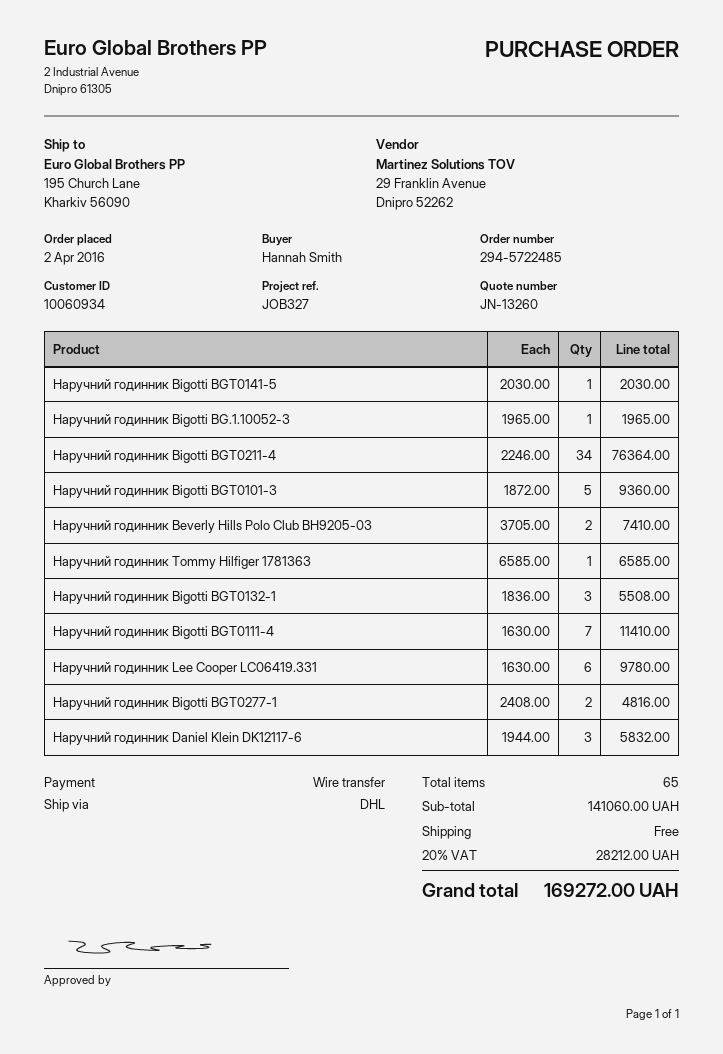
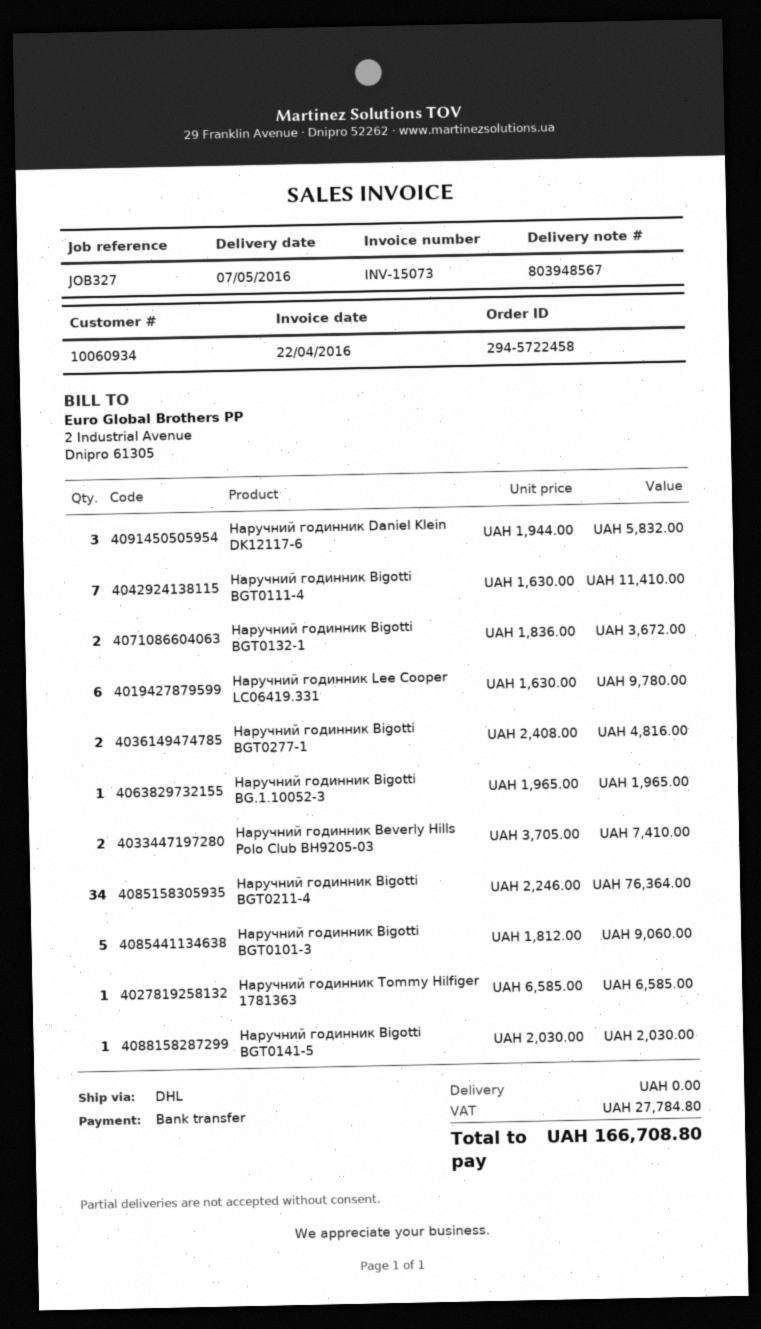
order number: 294-5722485 -> 294-5722458
Наручний годинник Bigotti BGT0101-3: 5 x 1872.00 = 9360.00 -> 5 x 1812.00 = 9060.00
Наручний годинник Bigotti BGT0132-1: 3 x 1836.00 = 5508.00 -> 2 x 1836.00 = 3672.00
tax: 28212.00 -> 27784.80
total: 169272.00 -> 166708.80

